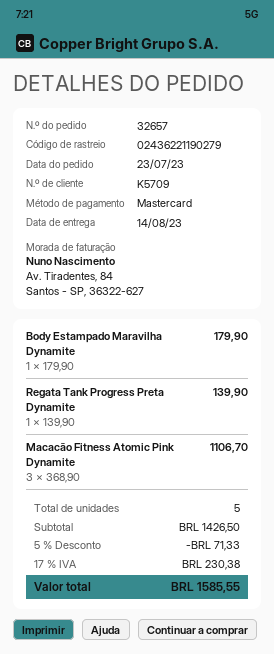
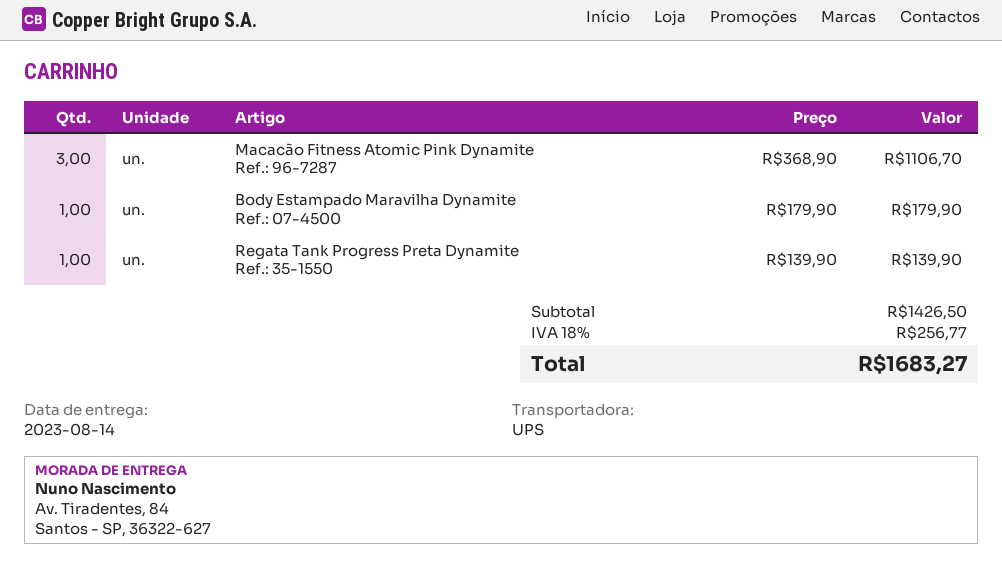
discount: 5% = 71.33 -> none
tax: 17% = 230.38 -> 18% = 256.77
total: 1585.55 -> 1683.27

